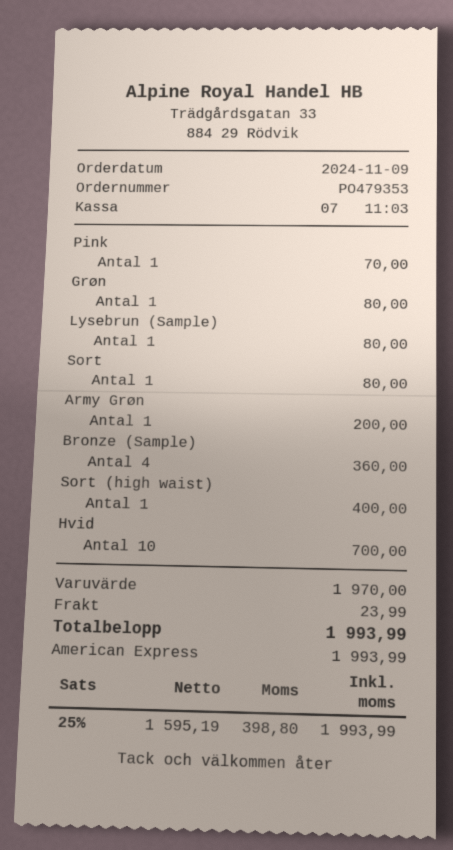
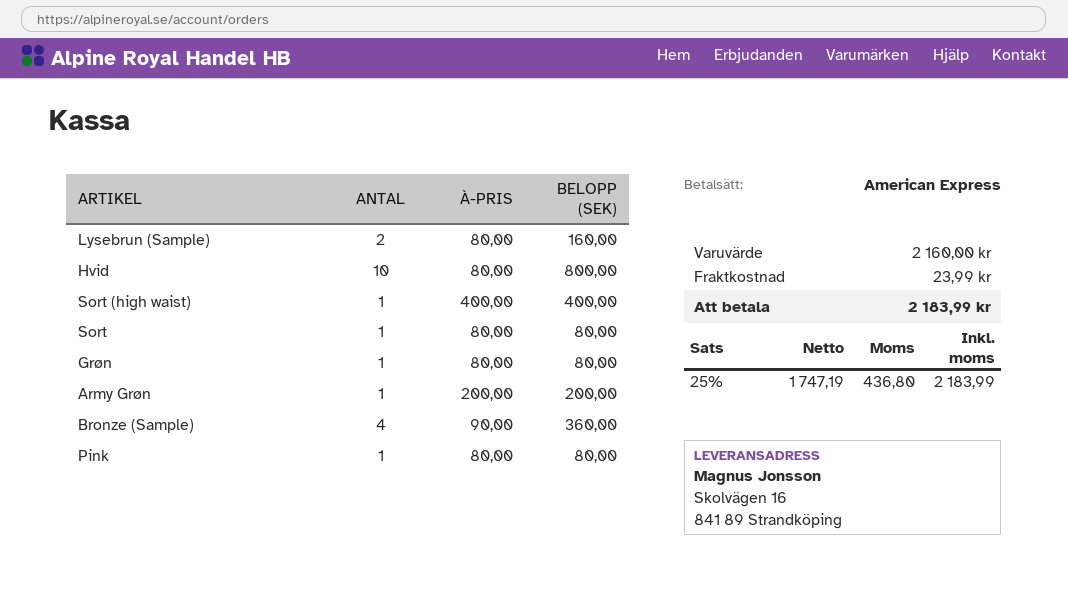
Pink: 1 for 70.00 -> 1 for 80.00
Lysebrun (Sample): 1 for 80.00 -> 2 for 160.00
Hvid: 10 for 700.00 -> 10 for 800.00
subtotal: 1970.00 -> 2160.00
net: 1595.19 -> 1747.19
tax: 25% = 398.80 -> 25% = 436.80
total: 1993.99 -> 2183.99

